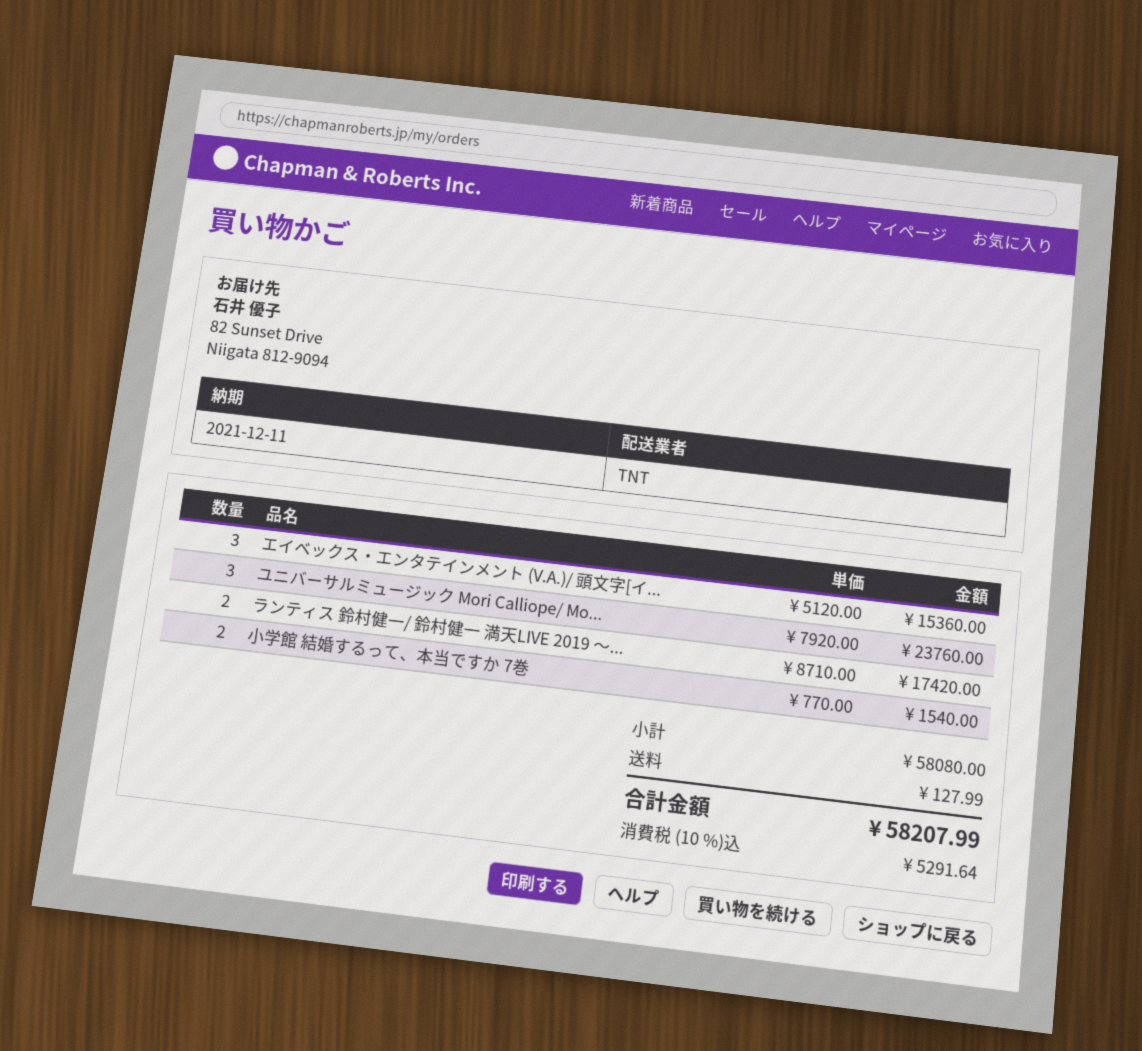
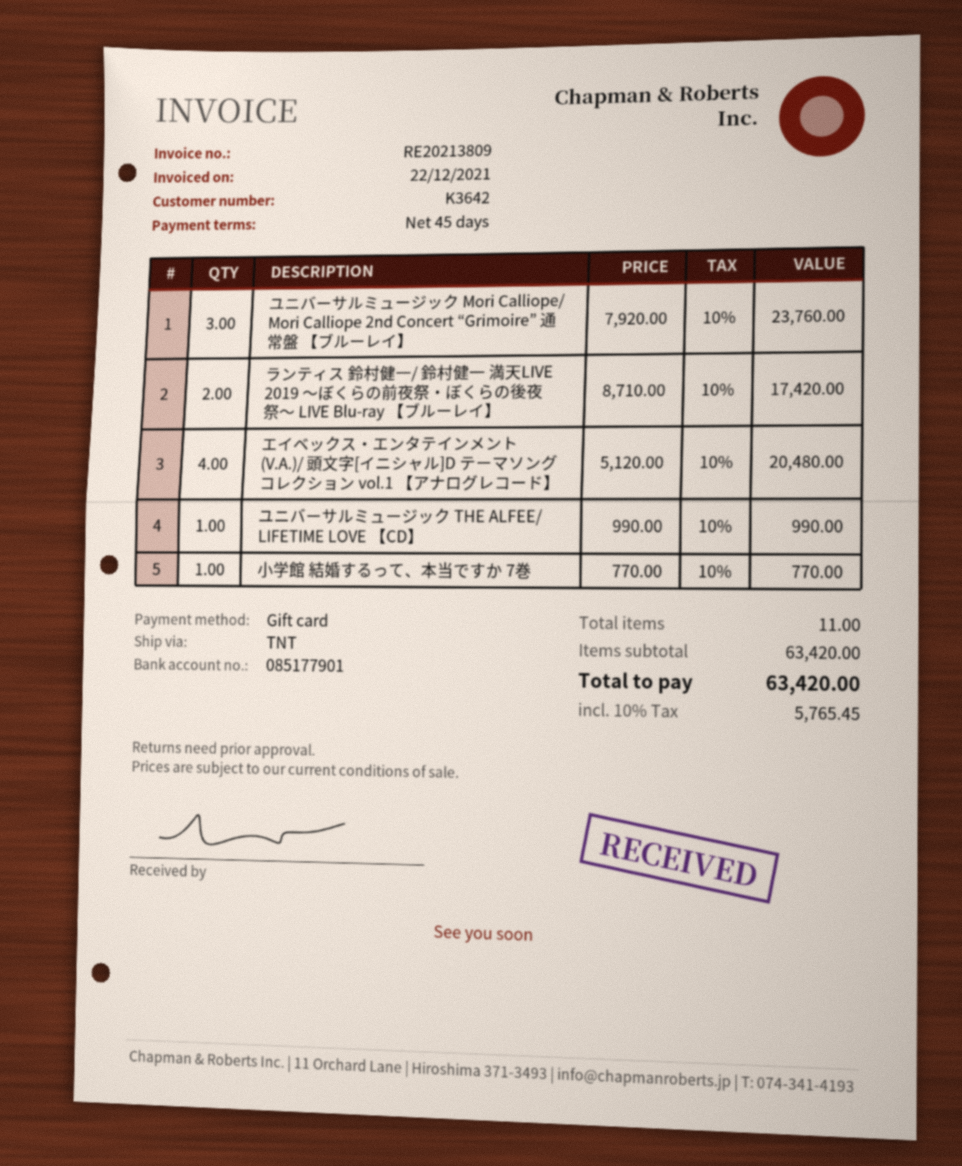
エイベックス・エンタテインメント (V.A.)/ 頭文字[イ...: 3 x 5120.00 = 15360.00 -> 4 x 5120.00 = 20480.00
小学館 結婚するって、本当ですか 7巻: 2 x 770.00 = 1540.00 -> 1 x 770.00 = 770.00
ユニバーサルミュージック THE ALFEE/ LIFETIME LOVE 【CD】: none -> 1 x 990.00 = 990.00
subtotal: 58080.00 -> 63420.00
shipping: 127.99 -> none
tax: 10% = 5291.64 -> 10% = 5765.45
total: 58207.99 -> 63420.00

